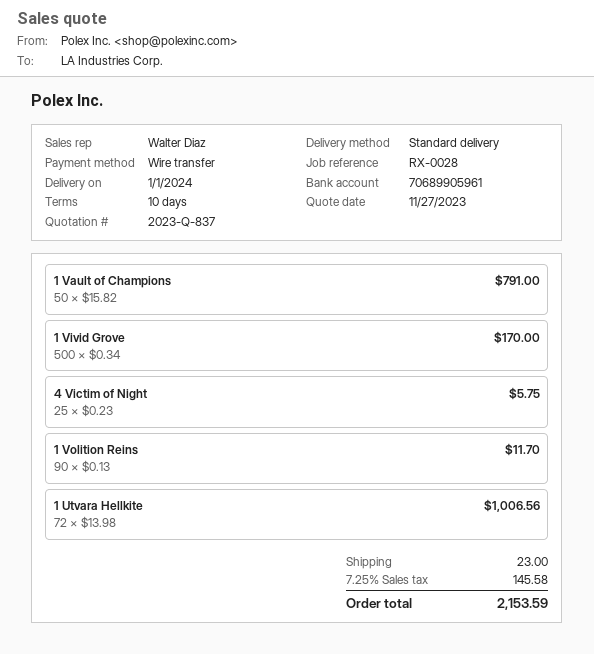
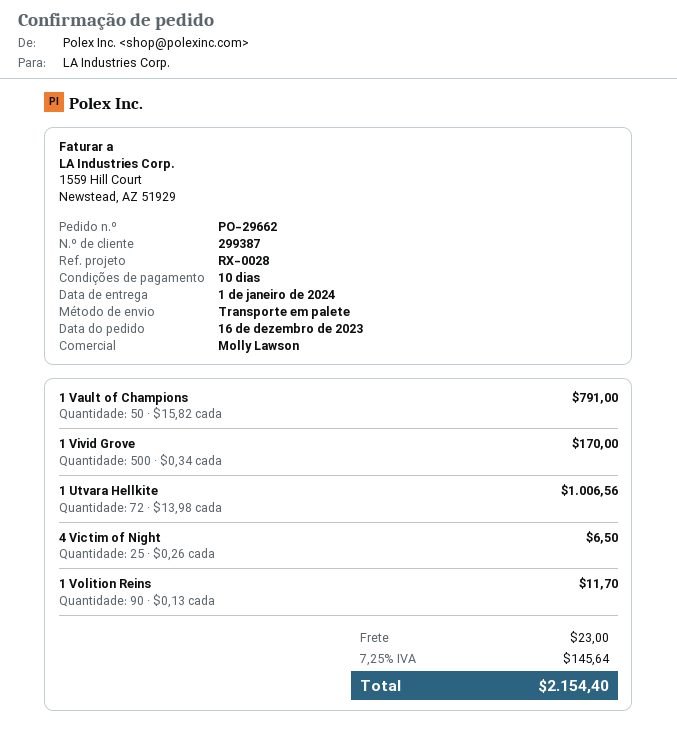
sales rep: Walter Diaz -> Molly Lawson
shipping method: standard -> pallet freight
4 Victim of Night: 25 x 0.23 = 5.75 -> 25 x 0.26 = 6.50
tax: 7.25% = 145.58 -> 7.25% = 145.64
total: 2153.59 -> 2154.40

